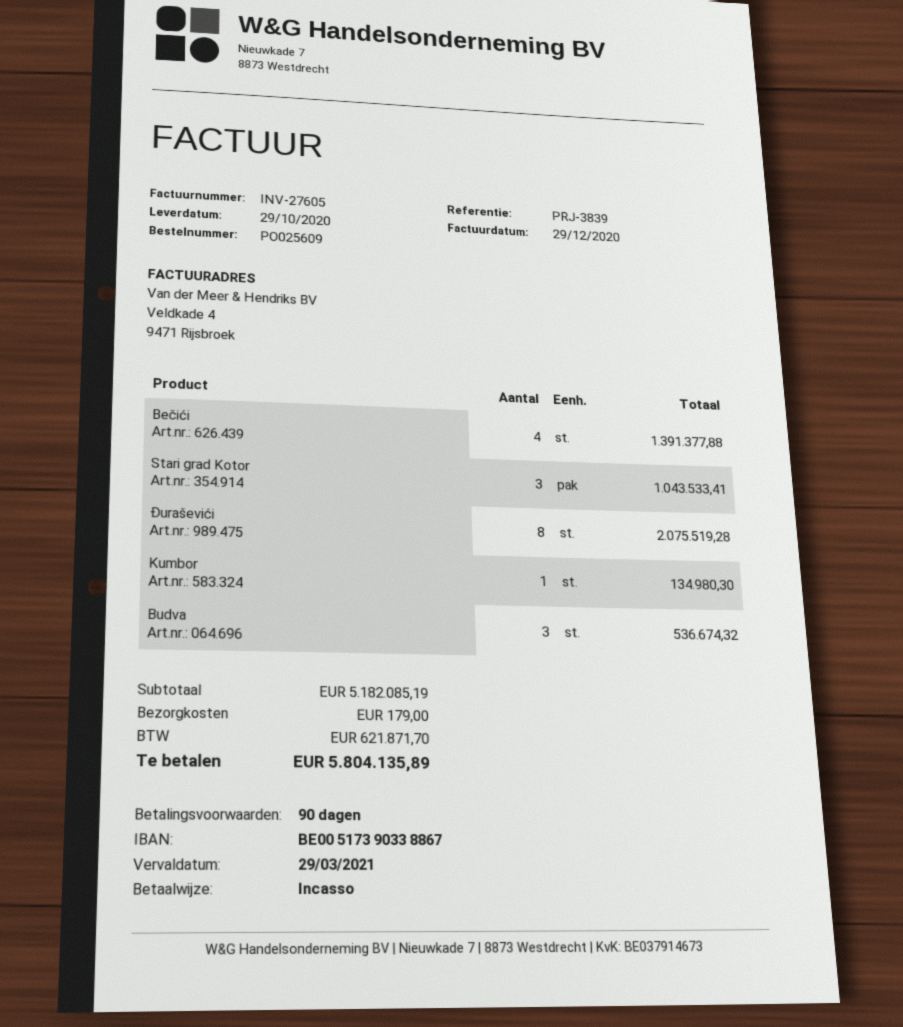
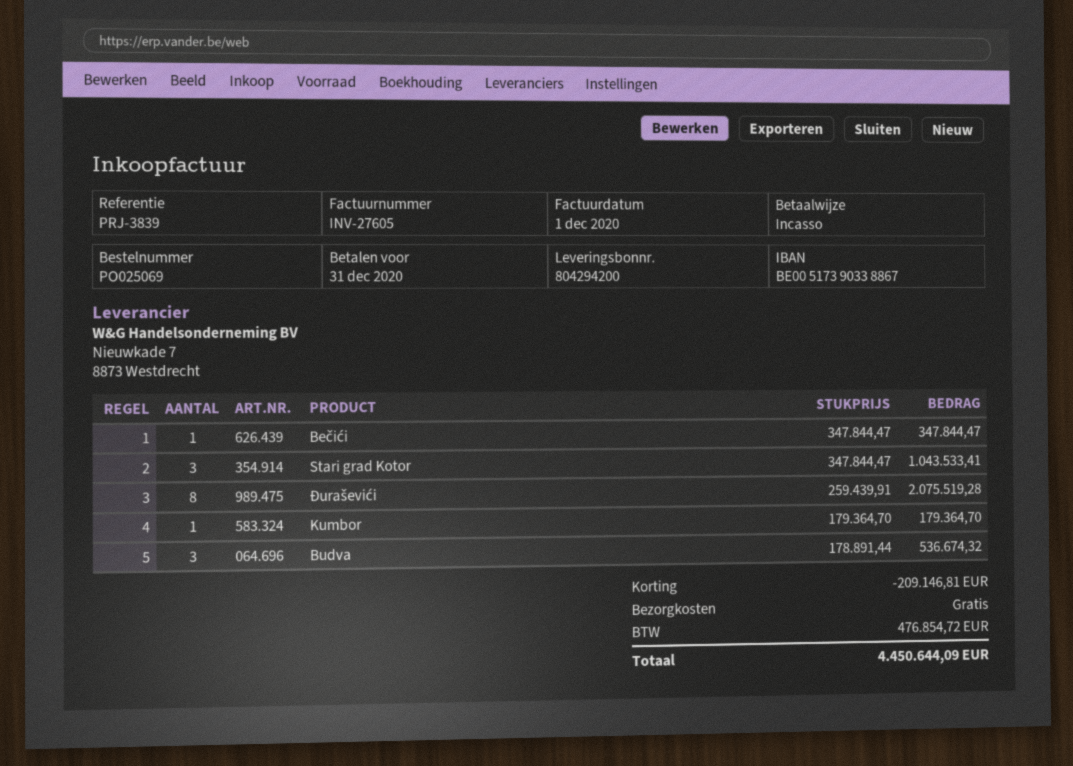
order number: PO025609 -> PO025069
invoice date: 2020-12-29 -> 2020-12-01
due date: 2021-03-29 -> 2020-12-31
Bečići: 4 for 1391377.88 -> 1 for 347844.47
Kumbor: 1 for 134980.30 -> 1 for 179364.70
discount: none -> 209146.81
shipping: 179.00 -> 0.00
tax: 621871.70 -> 476854.72
total: 5804135.89 -> 4450644.09

